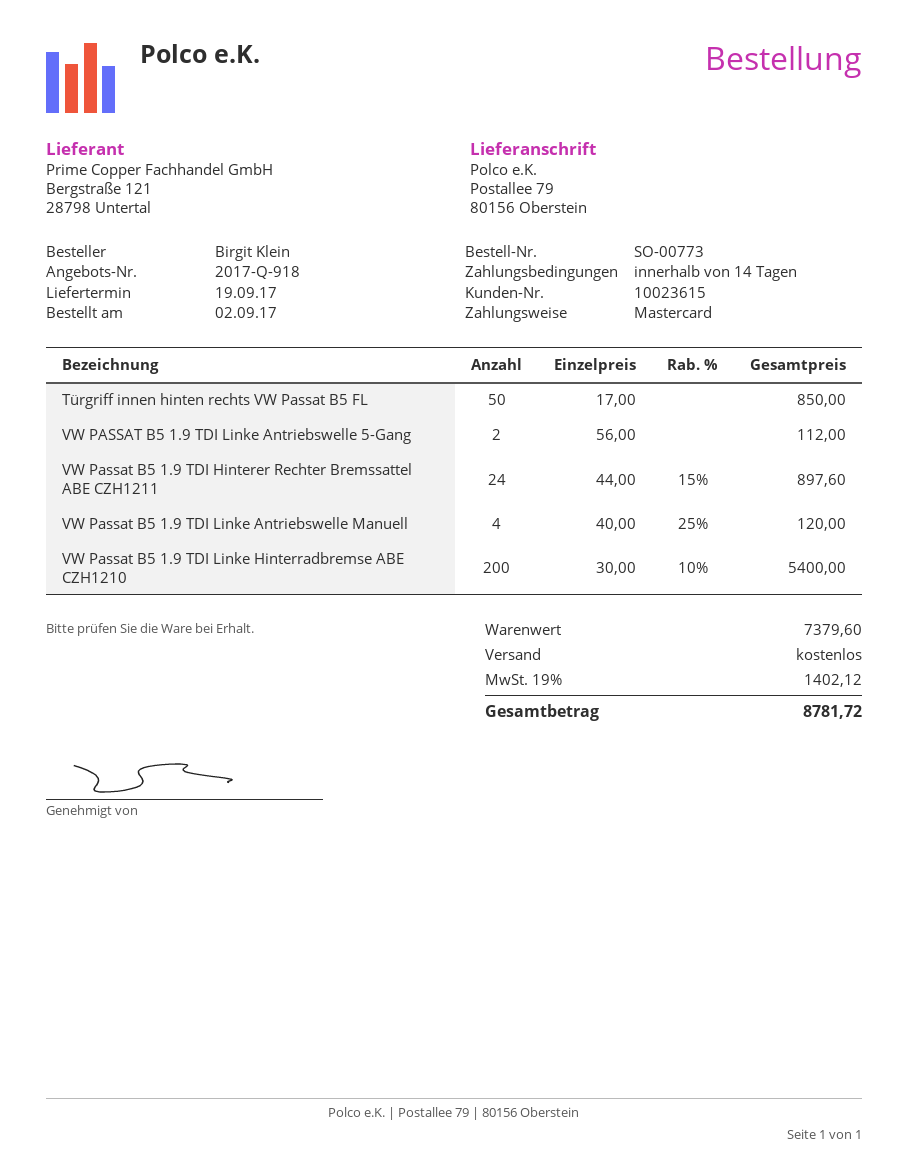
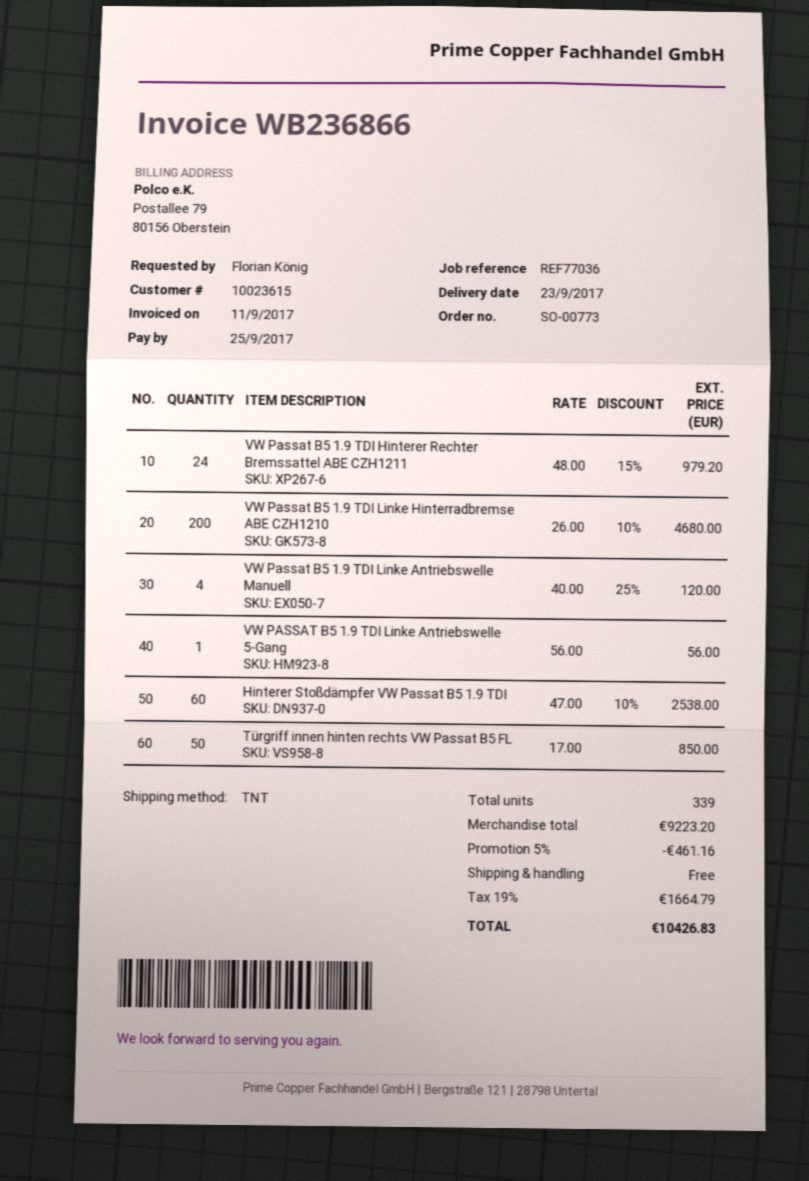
delivery date: 2017-09-19 -> 2017-09-23
ordered by: Birgit Klein -> Florian König
VW PASSAT B5 1.9 TDI Linke Antriebswelle 5-Gang: 2 x 56.00 = 112.00 -> 1 x 56.00 = 56.00
VW Passat B5 1.9 TDI Hinterer Rechter Bremssattel ABE CZH1211: 24 x 44.00 - 15% = 897.60 -> 24 x 48.00 - 15% = 979.20
VW Passat B5 1.9 TDI Linke Hinterradbremse ABE CZH1210: 200 x 30.00 - 10% = 5400.00 -> 200 x 26.00 - 10% = 4680.00
Hinterer Stoßdämpfer VW Passat B5 1.9 TDI: none -> 60 x 47.00 - 10% = 2538.00
subtotal: 7379.60 -> 9223.20
discount: none -> 5% = 461.16
tax: 19% = 1402.12 -> 19% = 1664.79
total: 8781.72 -> 10426.83

